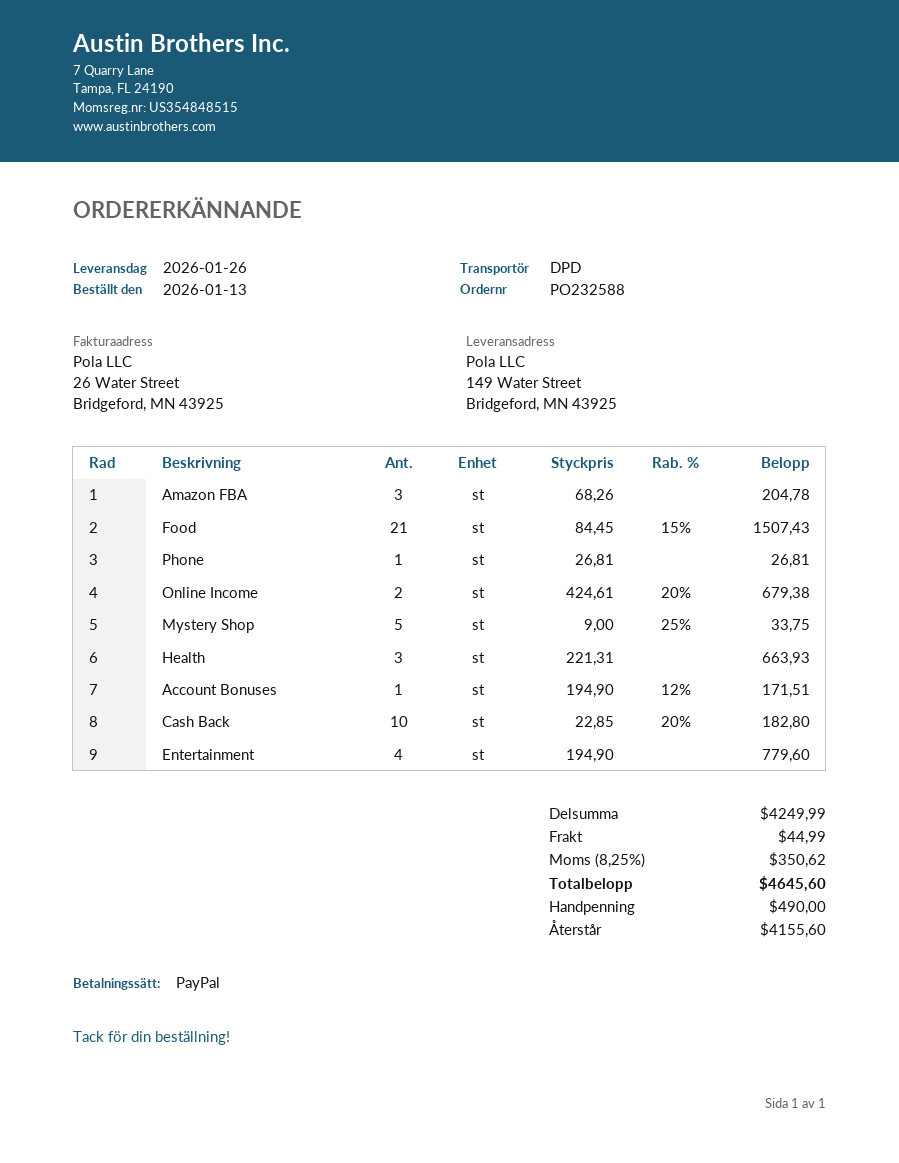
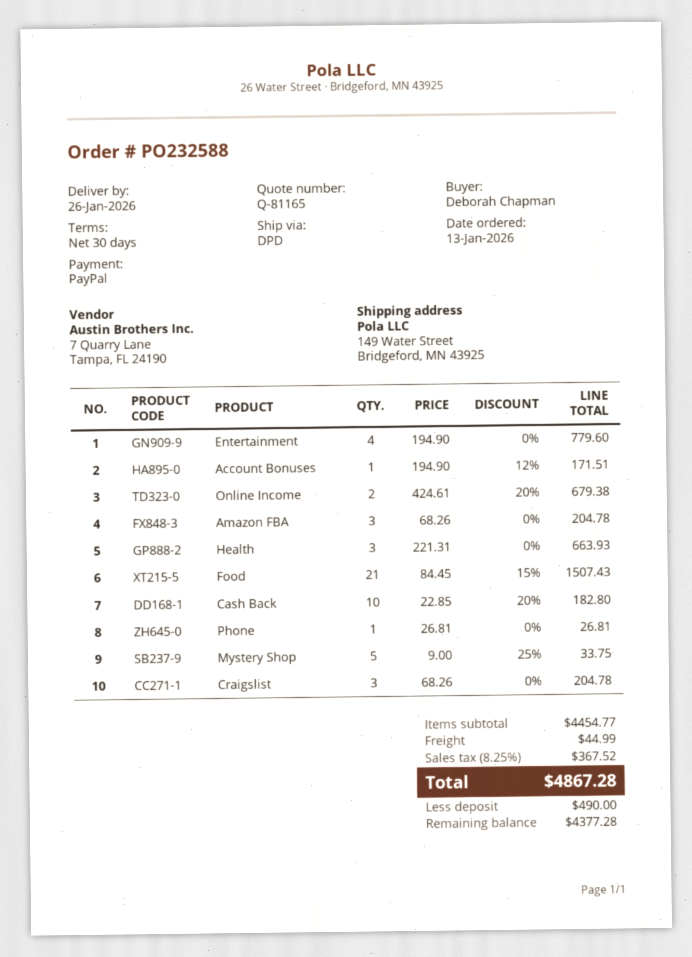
Craigslist: none -> 3 x 68.26 = 204.78
subtotal: 4249.99 -> 4454.77
tax: 8.25% = 350.62 -> 8.25% = 367.52
total: 4645.60 -> 4867.28
balance: 4155.60 -> 4377.28

